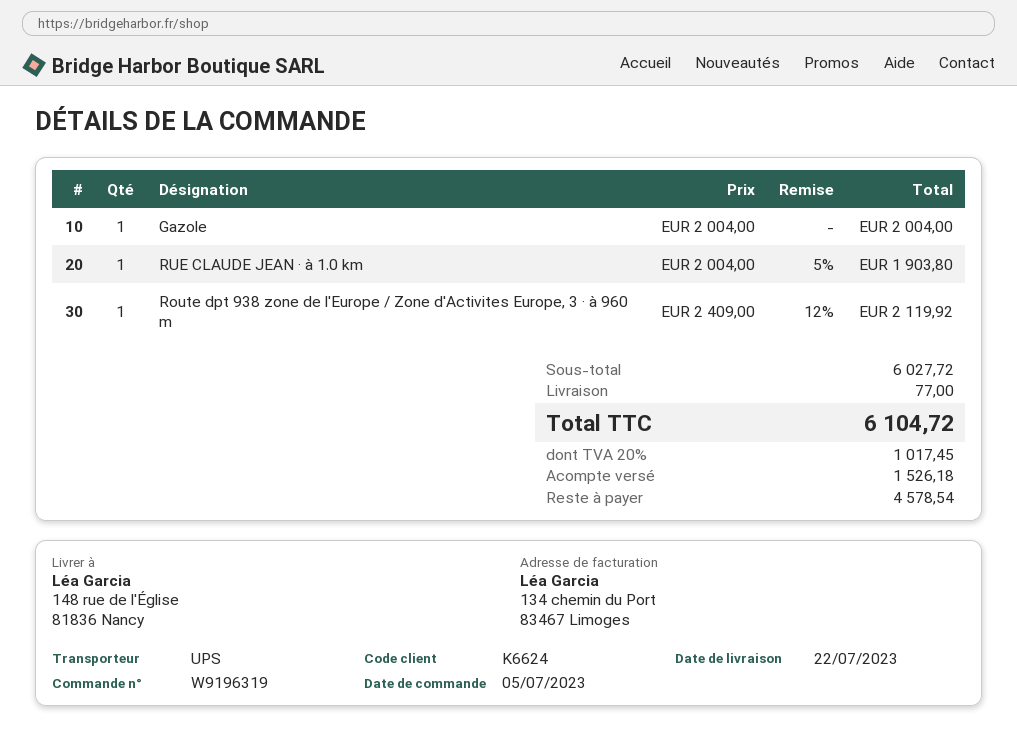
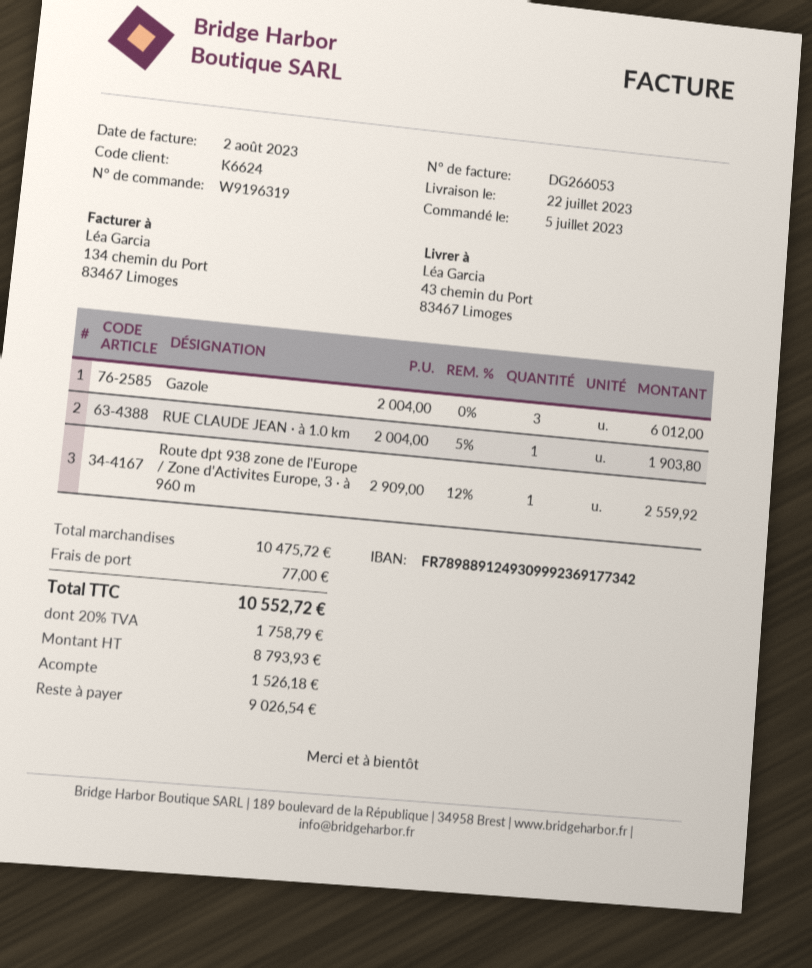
ship to: 148 rue de l'Église, 81836 Nancy -> 43 chemin du Port, 83467 Limoges
Gazole: 1 x 2004.00 = 2004.00 -> 3 x 2004.00 = 6012.00
Route dpt 938 zone de l'Europe / Zone d'Activites Europe, 3 · à 960 m: 1 x 2409.00 - 12% = 2119.92 -> 1 x 2909.00 - 12% = 2559.92
subtotal: 6027.72 -> 10475.72
tax: 20% = 1017.45 -> 20% = 1758.79
total: 6104.72 -> 10552.72
balance: 4578.54 -> 9026.54

